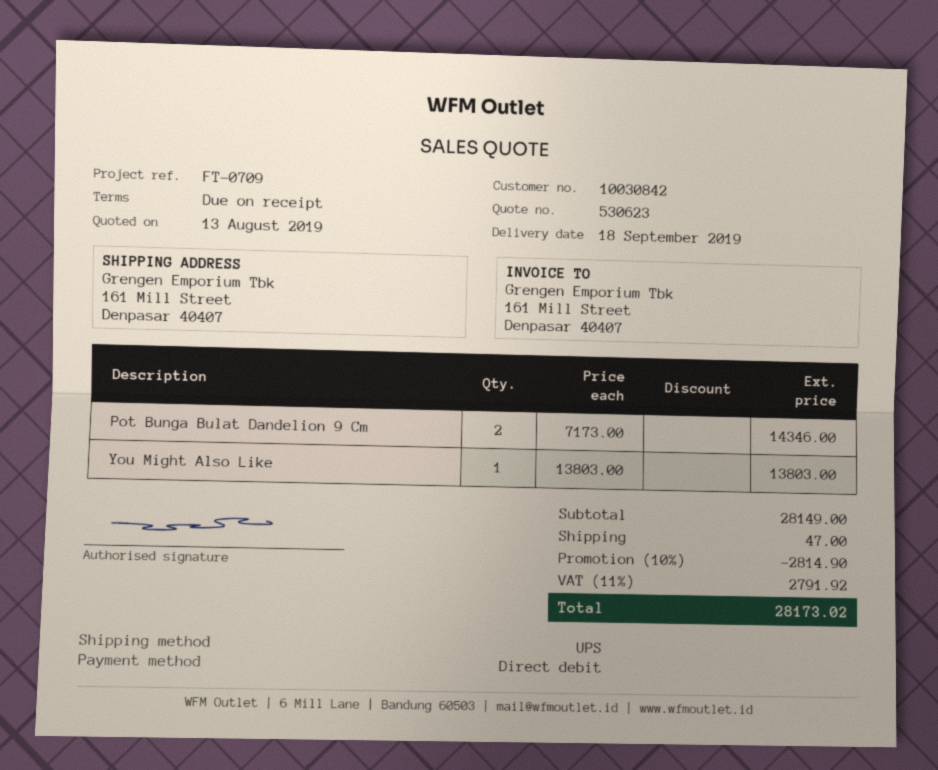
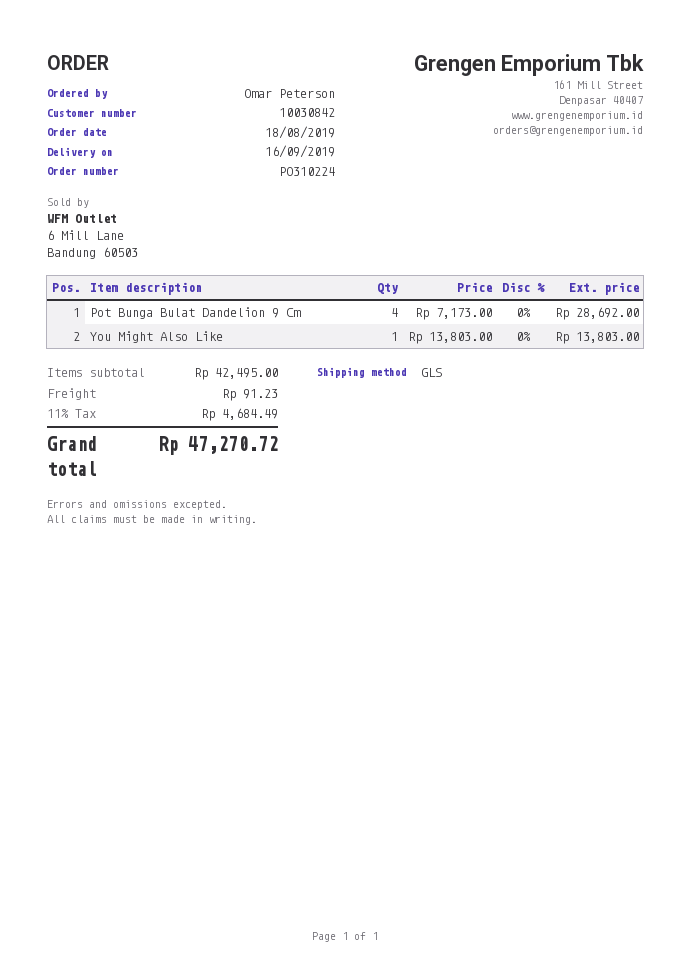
delivery date: 2019-09-18 -> 2019-09-16
shipping method: UPS -> GLS
Pot Bunga Bulat Dandelion 9 Cm: 2 x 7173.00 = 14346.00 -> 4 x 7173.00 = 28692.00
subtotal: 28149.00 -> 42495.00
discount: 10% = 2814.90 -> none
shipping: 47.00 -> 91.23
tax: 11% = 2791.92 -> 11% = 4684.49
total: 28173.02 -> 47270.72

